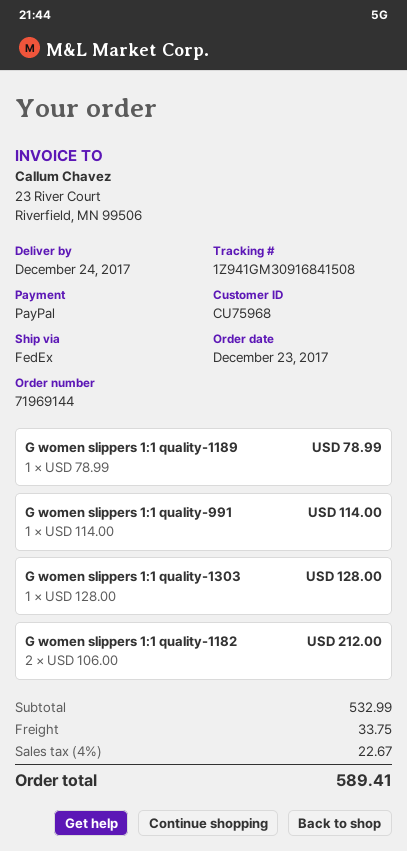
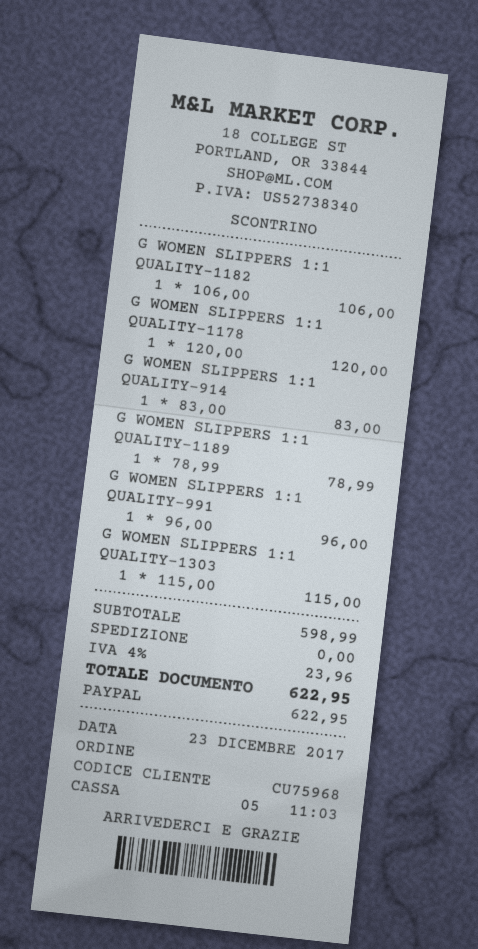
G women slippers 1:1 quality-991: 1 x 114.00 = 114.00 -> 1 x 96.00 = 96.00
G women slippers 1:1 quality-1303: 1 x 128.00 = 128.00 -> 1 x 115.00 = 115.00
G women slippers 1:1 quality-1182: 2 x 106.00 = 212.00 -> 1 x 106.00 = 106.00
G WOMEN SLIPPERS 1:1 QUALITY-1178: none -> 1 x 120.00 = 120.00
G WOMEN SLIPPERS 1:1 QUALITY-914: none -> 1 x 83.00 = 83.00
subtotal: 532.99 -> 598.99
shipping: 33.75 -> 0.00
tax: 4% = 22.67 -> 4% = 23.96
total: 589.41 -> 622.95

